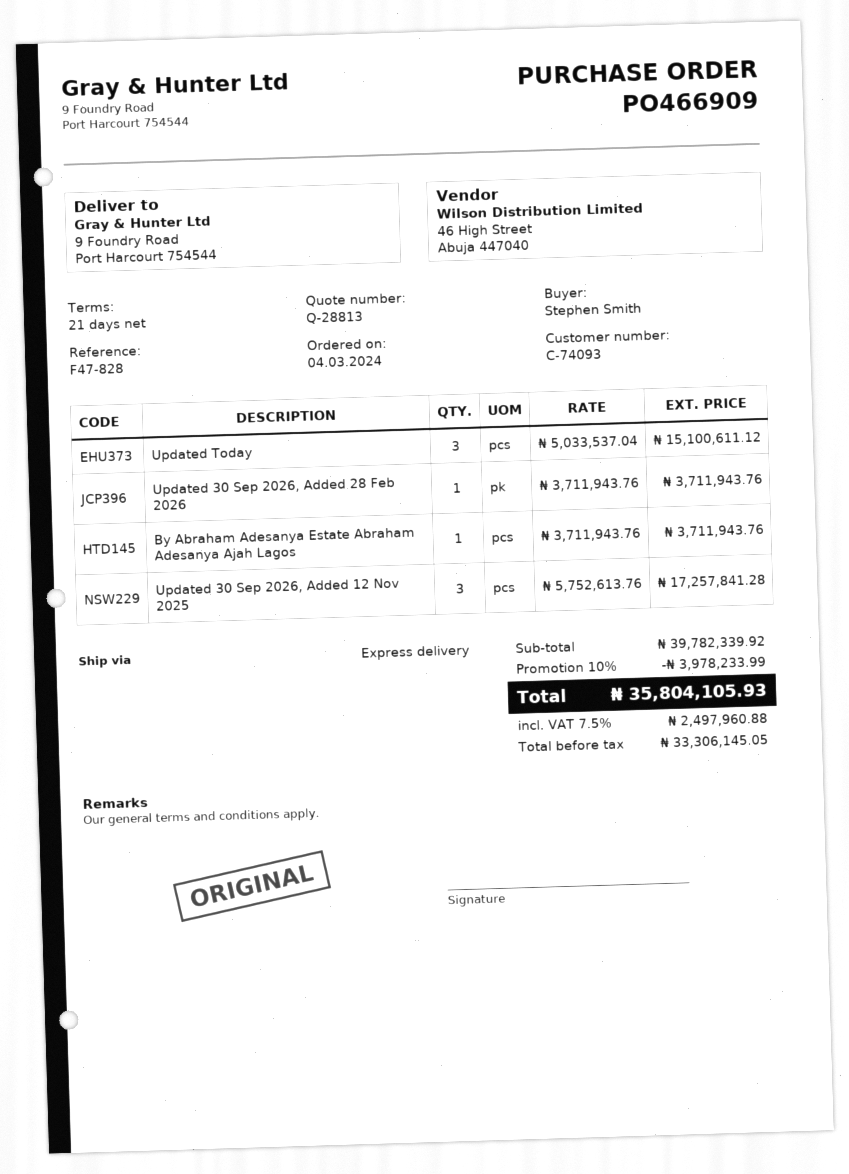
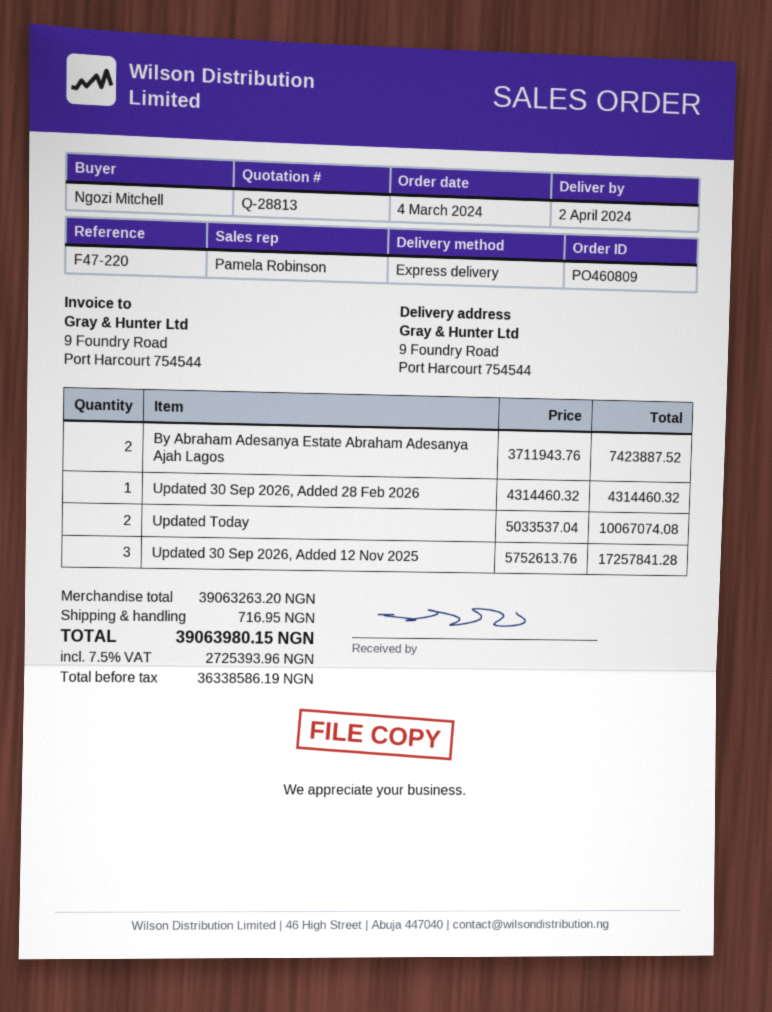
order number: PO466909 -> PO460809
reference: F47-828 -> F47-220
ordered by: Stephen Smith -> Ngozi Mitchell
Updated Today: 3 x 5033537.04 = 15100611.12 -> 2 x 5033537.04 = 10067074.08
Updated 30 Sep 2026, Added 28 Feb 2026: 1 x 3711943.76 = 3711943.76 -> 1 x 4314460.32 = 4314460.32
By Abraham Adesanya Estate Abraham Adesanya Ajah Lagos: 1 x 3711943.76 = 3711943.76 -> 2 x 3711943.76 = 7423887.52
subtotal: 39782339.92 -> 39063263.20
discount: 10% = 3978233.99 -> none
shipping: none -> 716.95
net: 33306145.05 -> 36338586.19
tax: 7.5% = 2497960.88 -> 7.5% = 2725393.96
total: 35804105.93 -> 39063980.15

